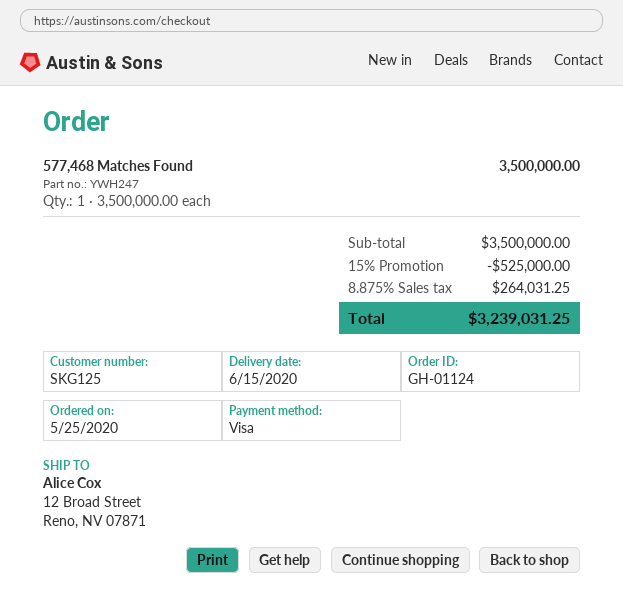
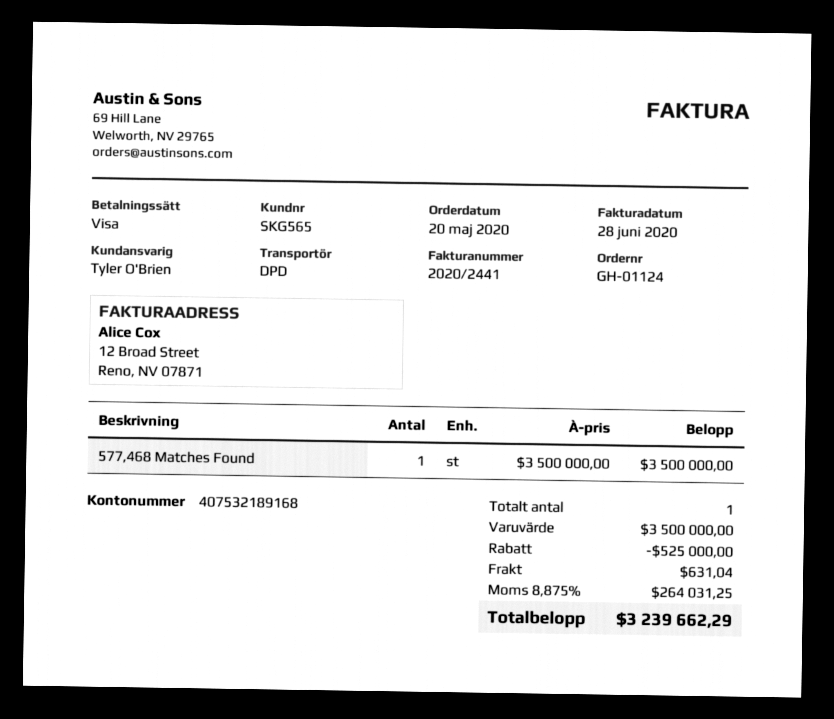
order date: 2020-05-25 -> 2020-05-20
customer number: SKG125 -> SKG565
shipping: none -> 631.04
total: 3239031.25 -> 3239662.29

